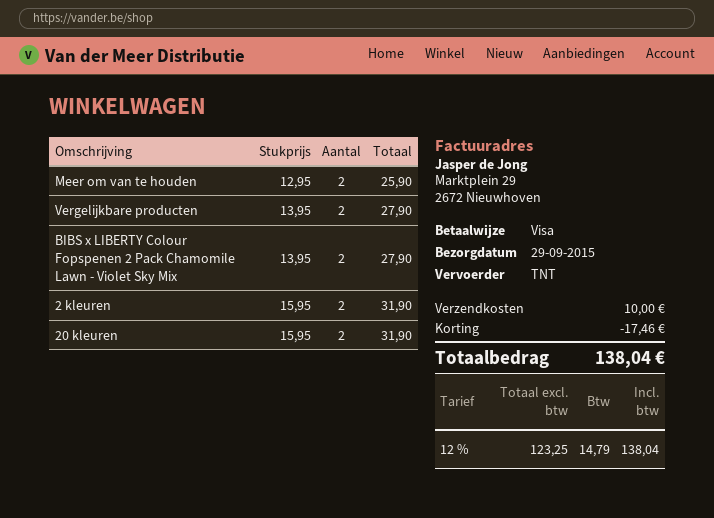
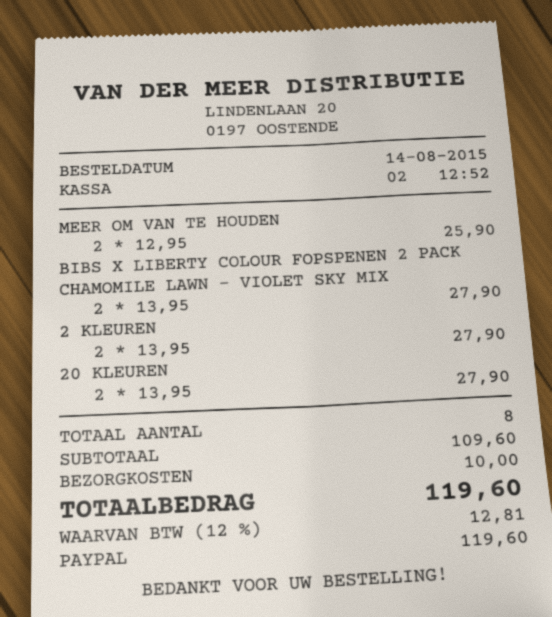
payment method: Visa -> PayPal
Vergelijkbare producten: 2 x 13.95 = 27.90 -> none
2 kleuren: 2 x 15.95 = 31.90 -> 2 x 13.95 = 27.90
20 kleuren: 2 x 15.95 = 31.90 -> 2 x 13.95 = 27.90
discount: 17.46 -> none
tax: 12% = 14.79 -> 12% = 12.81
total: 138.04 -> 119.60

